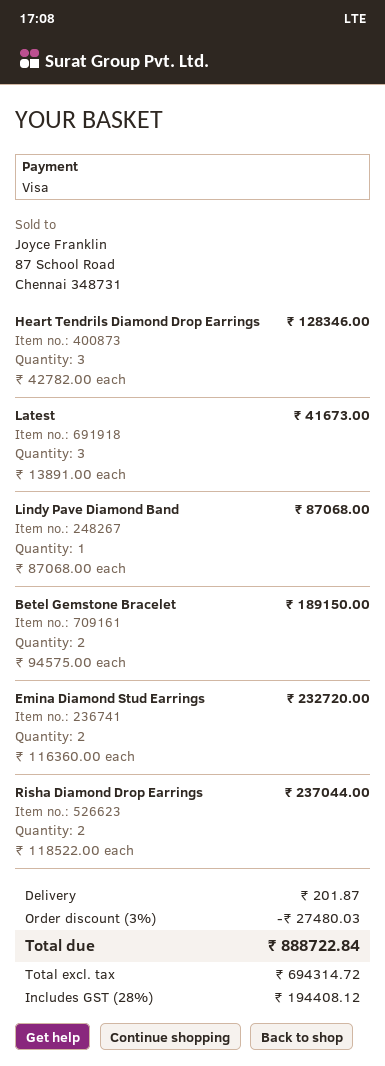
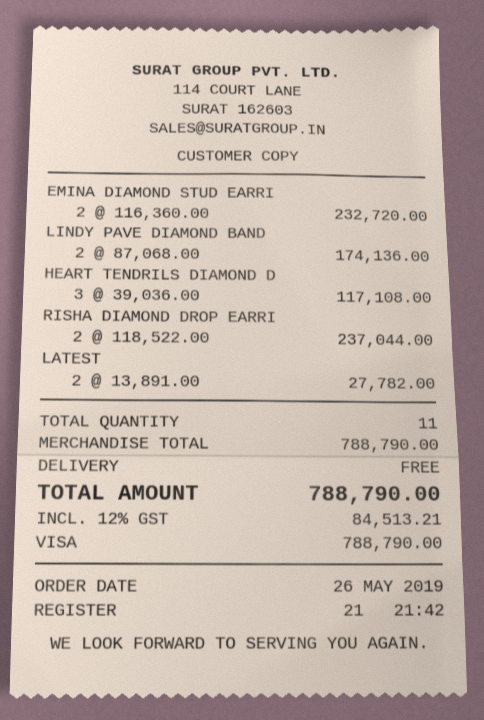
Heart Tendrils Diamond Drop Earrings: 3 x 42782.00 = 128346.00 -> 3 x 39036.00 = 117108.00
Latest: 3 x 13891.00 = 41673.00 -> 2 x 13891.00 = 27782.00
Lindy Pave Diamond Band: 1 x 87068.00 = 87068.00 -> 2 x 87068.00 = 174136.00
Betel Gemstone Bracelet: 2 x 94575.00 = 189150.00 -> none
discount: 3% = 27480.03 -> none
shipping: 201.87 -> 0.00
tax: 28% = 194408.12 -> 12% = 84513.21
total: 888722.84 -> 788790.00

